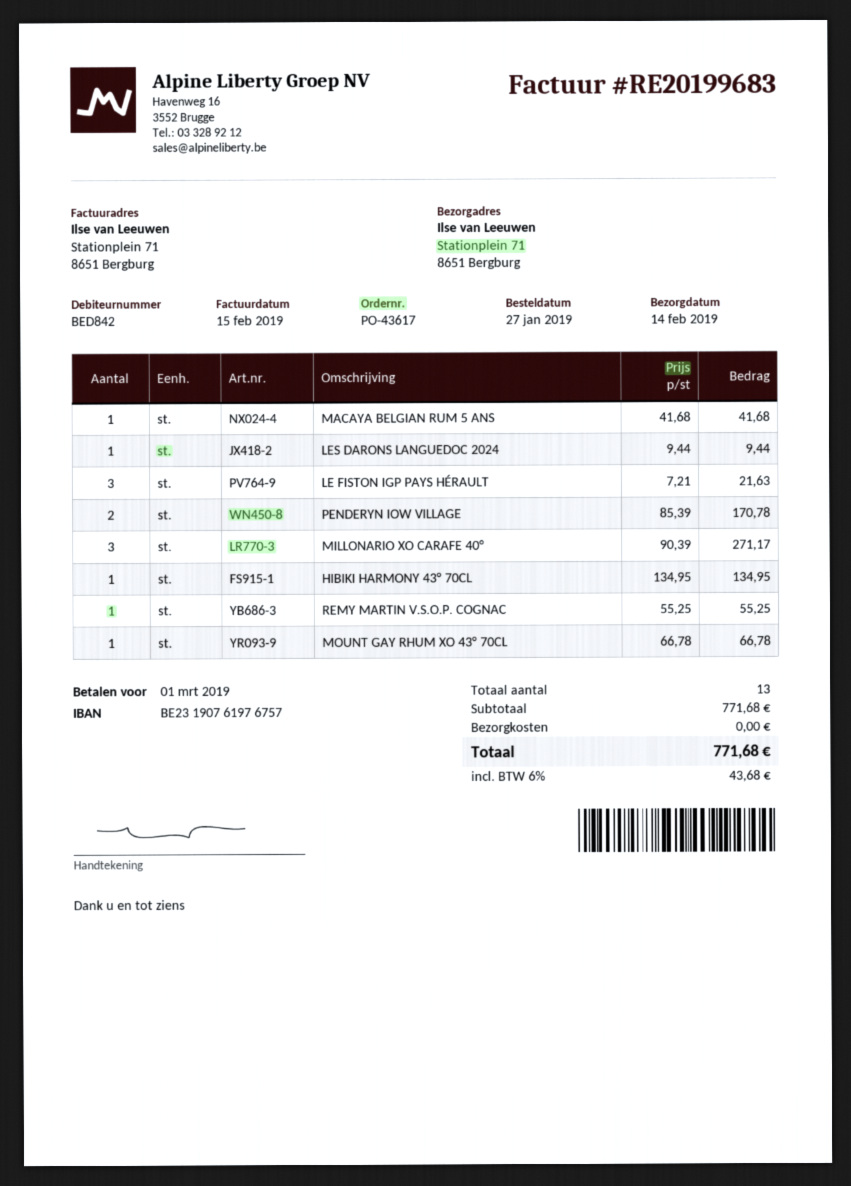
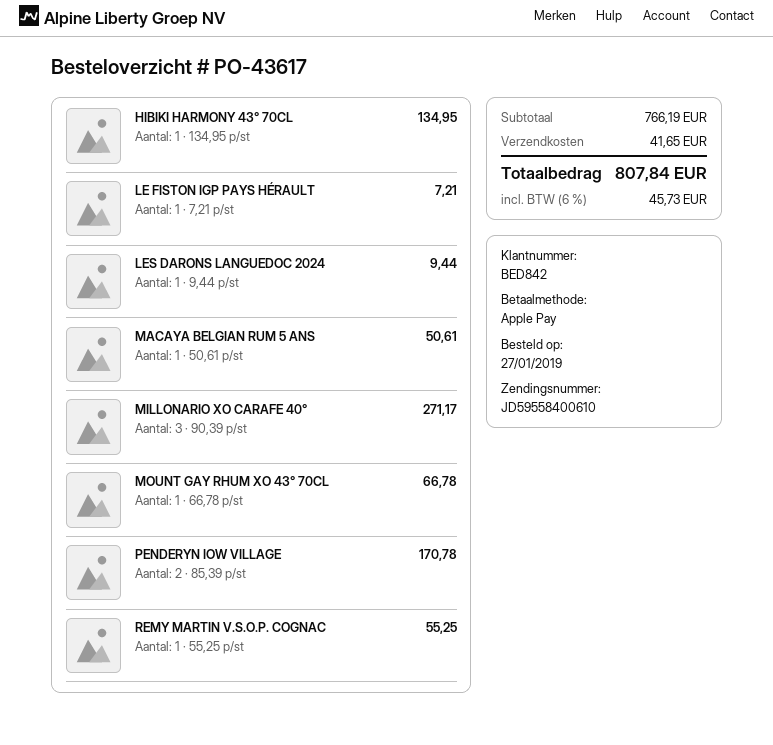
MACAYA BELGIAN RUM 5 ANS: 1 x 41.68 = 41.68 -> 1 x 50.61 = 50.61
LE FISTON IGP PAYS HÉRAULT: 3 x 7.21 = 21.63 -> 1 x 7.21 = 7.21
subtotal: 771.68 -> 766.19
shipping: 0.00 -> 41.65
tax: 6% = 43.68 -> 6% = 45.73
total: 771.68 -> 807.84

